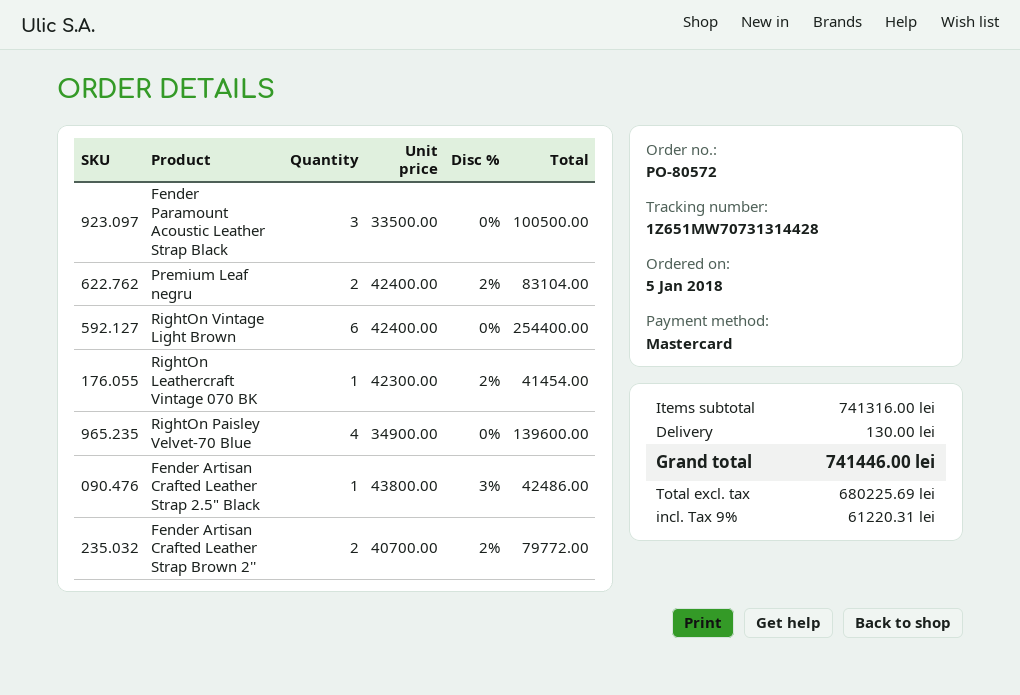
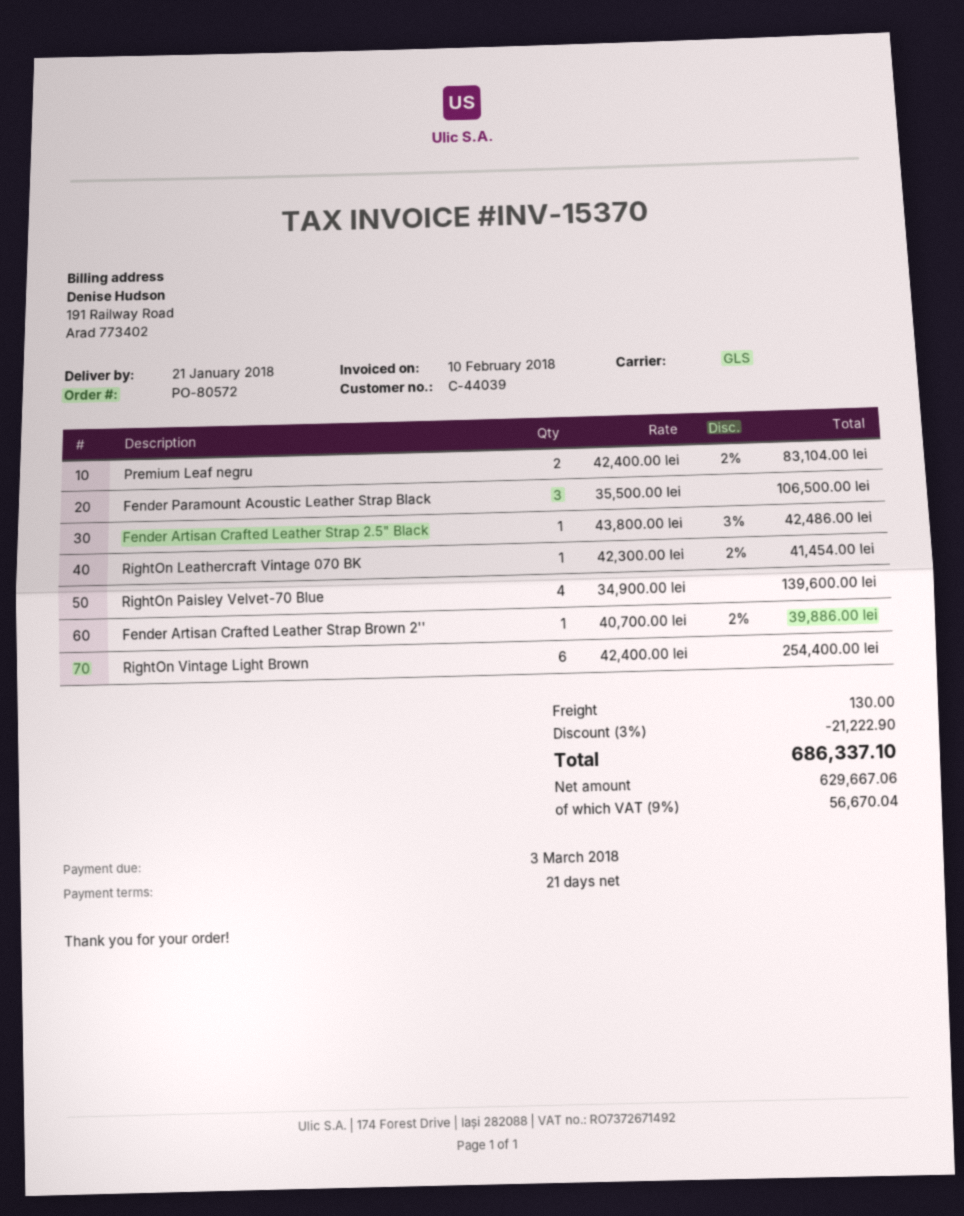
Fender Paramount Acoustic Leather Strap Black: 3 x 33500.00 = 100500.00 -> 3 x 35500.00 = 106500.00
Fender Artisan Crafted Leather Strap Brown 2'': 2 x 40700.00 - 2% = 79772.00 -> 1 x 40700.00 - 2% = 39886.00
discount: none -> 3% = 21222.90
net: 680225.69 -> 629667.06
tax: 9% = 61220.31 -> 9% = 56670.04
total: 741446.00 -> 686337.10

